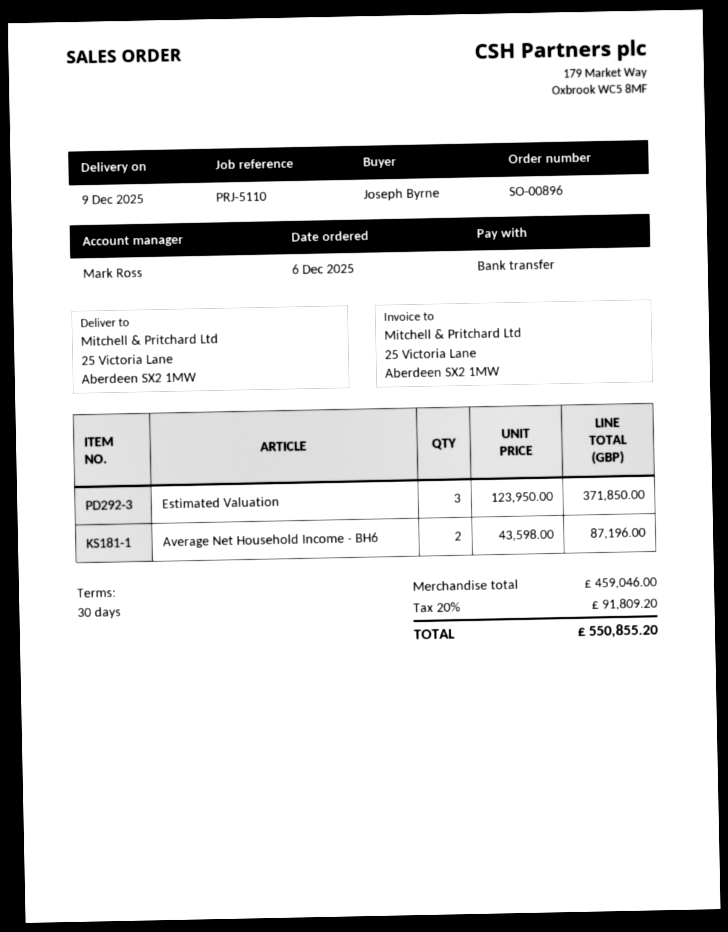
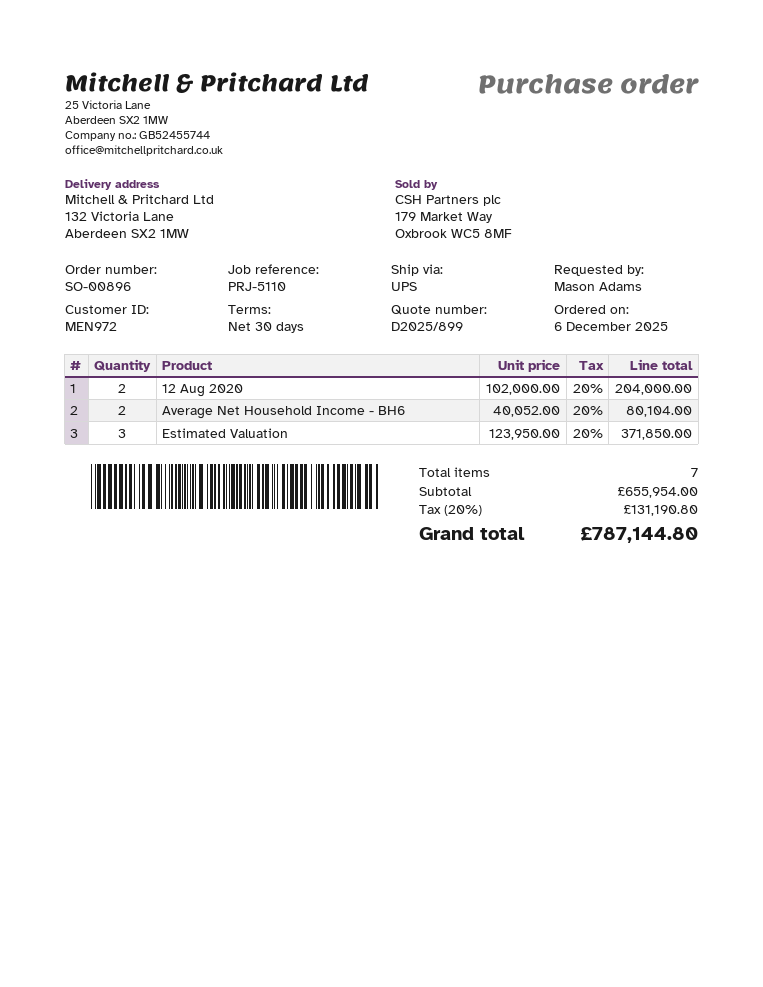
ordered by: Joseph Byrne -> Mason Adams
ship to: 25 Victoria Lane, Aberdeen SX2 1MW -> 132 Victoria Lane, Aberdeen SX2 1MW
Average Net Household Income - BH6: 2 x 43598.00 = 87196.00 -> 2 x 40052.00 = 80104.00
12 Aug 2020: none -> 2 x 102000.00 = 204000.00
subtotal: 459046.00 -> 655954.00
tax: 20% = 91809.20 -> 20% = 131190.80
total: 550855.20 -> 787144.80

